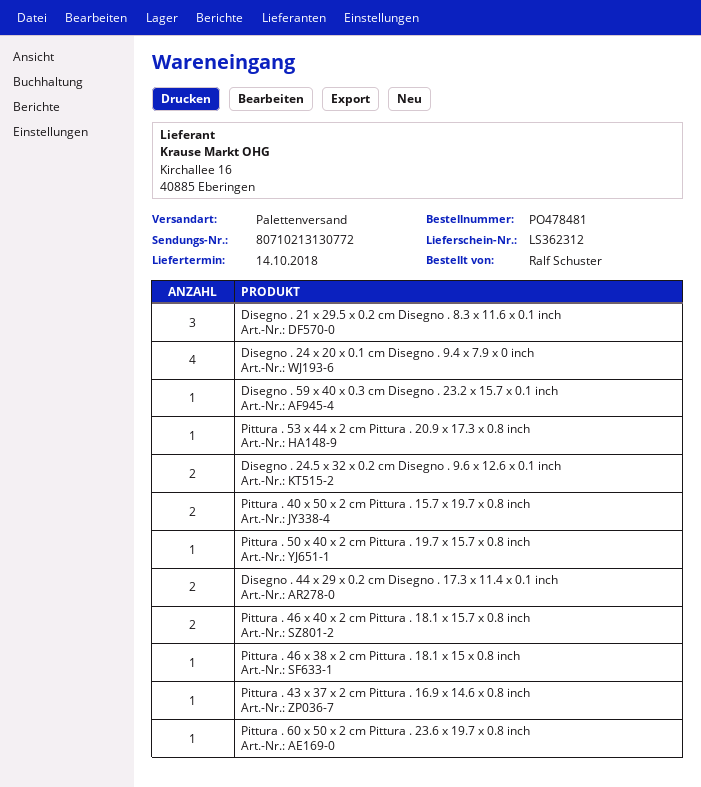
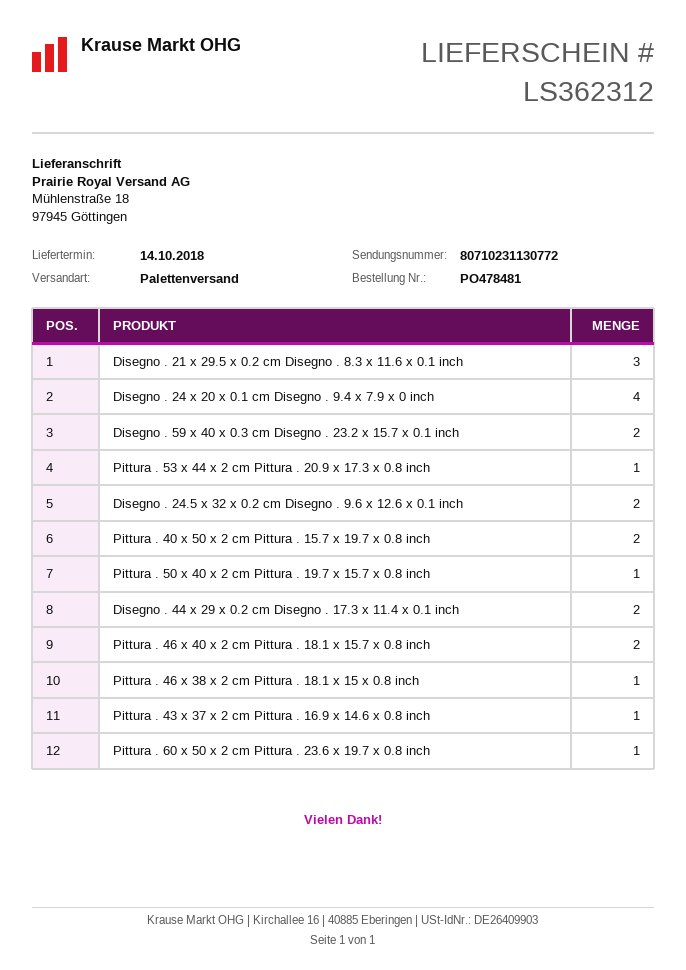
tracking number: 80710213130772 -> 80710231130772
Disegno . 59 x 40 x 0.3 cm Disegno . 23.2 x 15.7 x 0.1 inch: 1 -> 2

